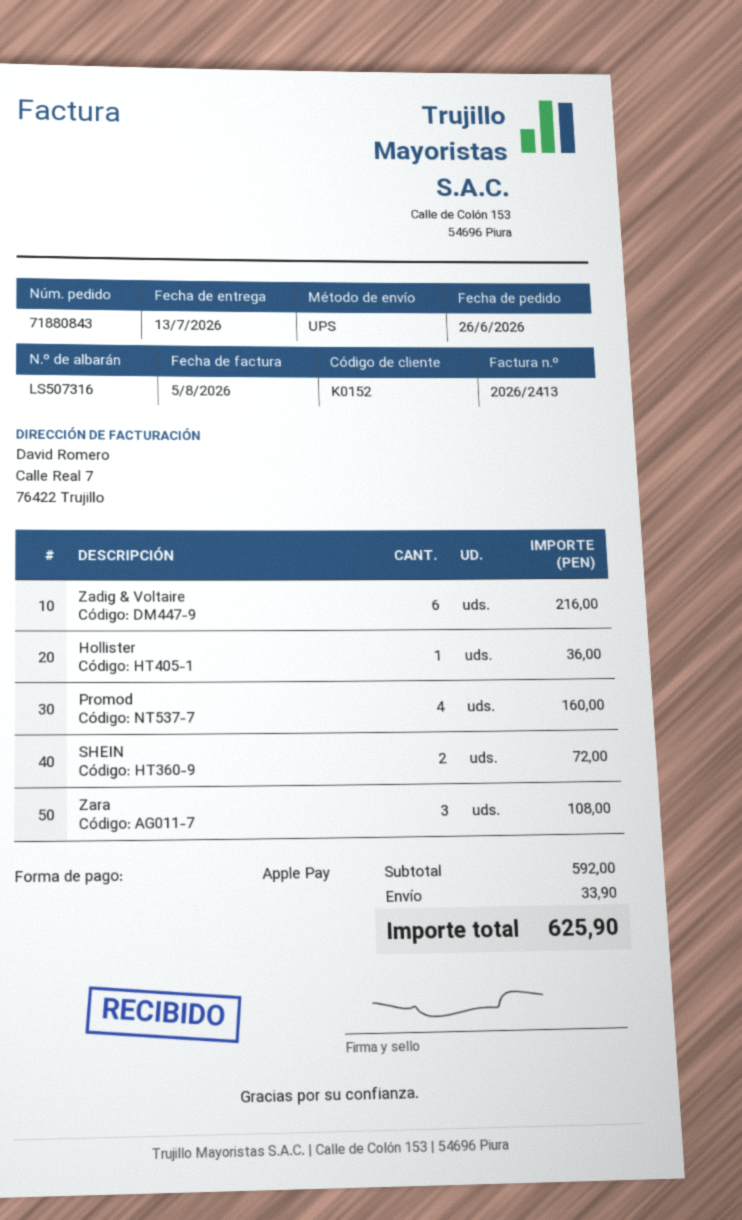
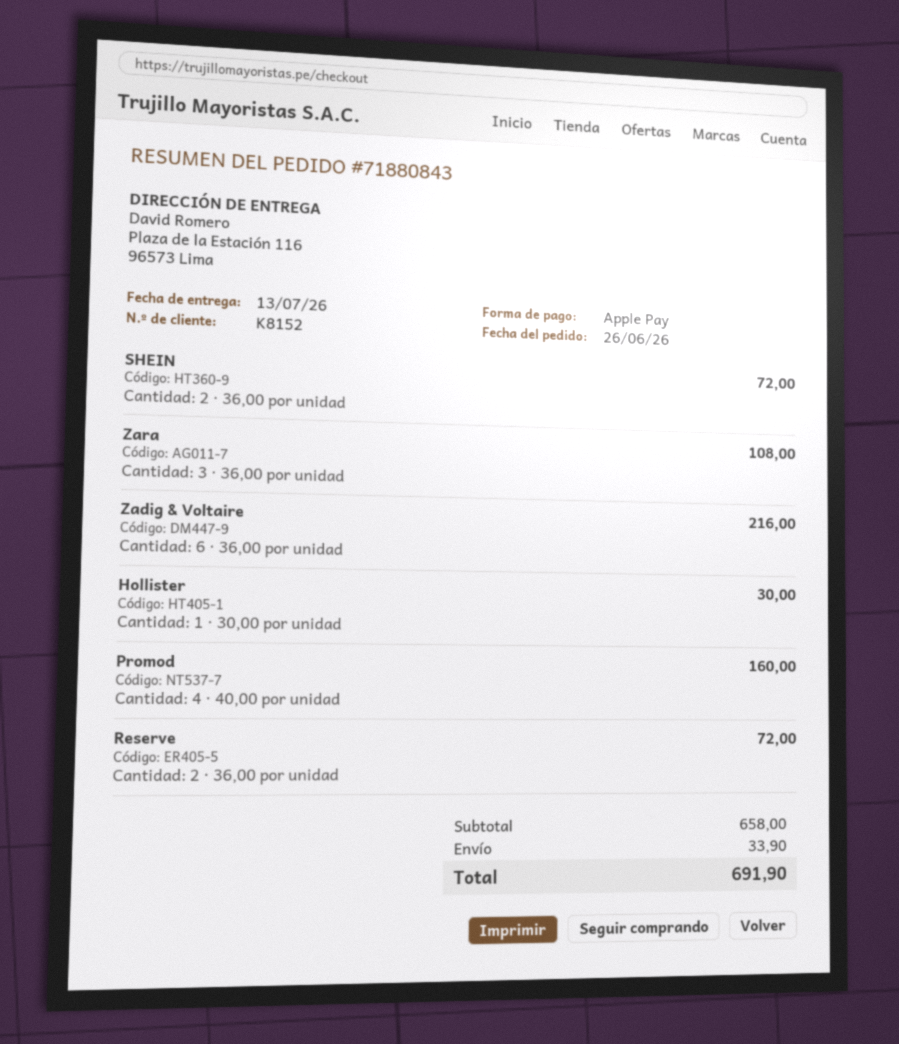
customer number: K0152 -> K8152
Hollister: 1 for 36.00 -> 1 for 30.00
Reserve: none -> 2 for 72.00
subtotal: 592.00 -> 658.00
total: 625.90 -> 691.90

